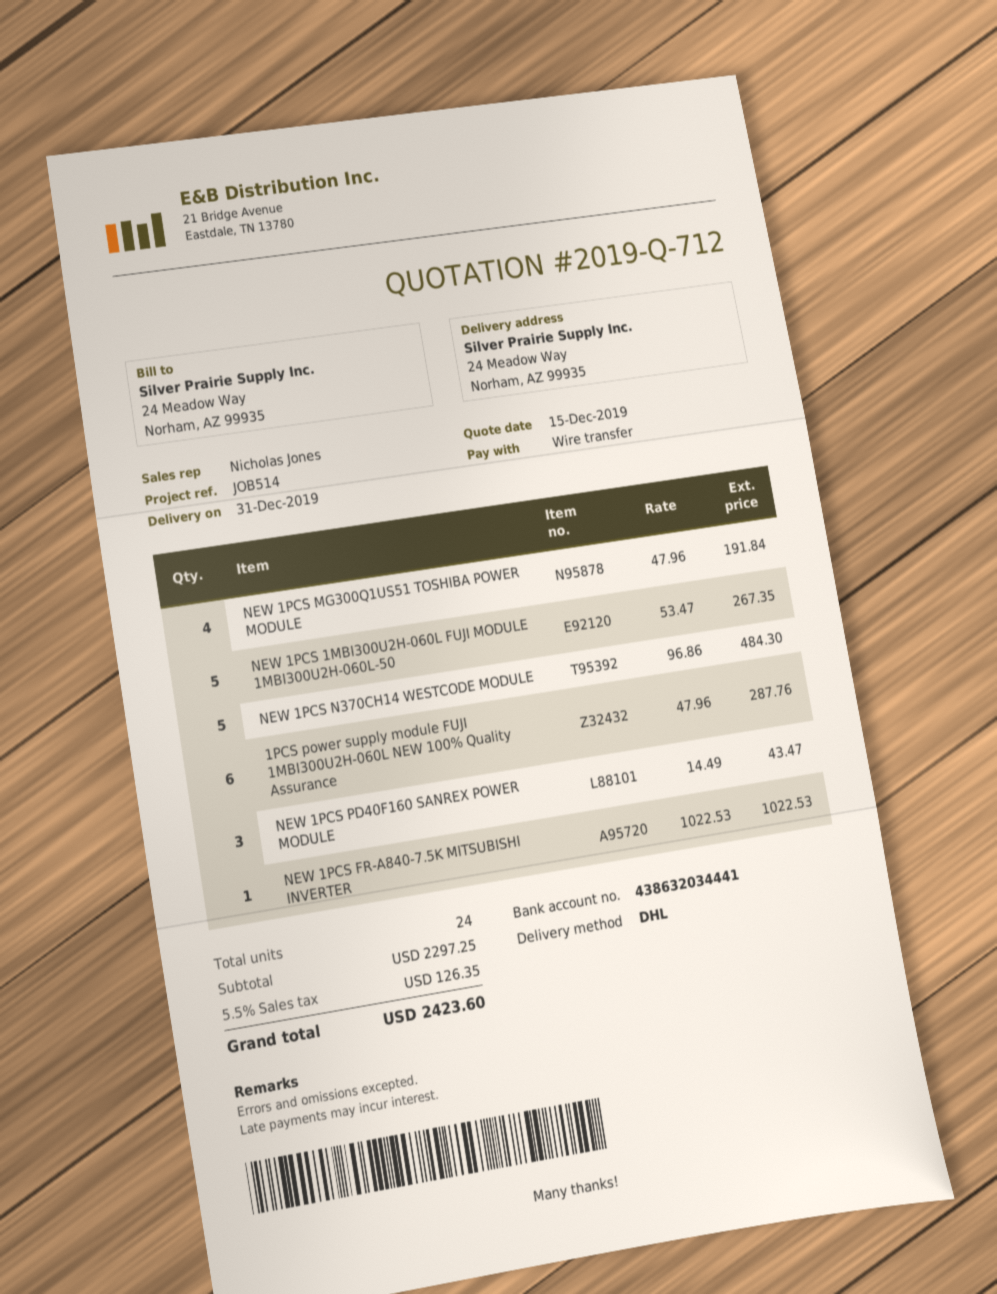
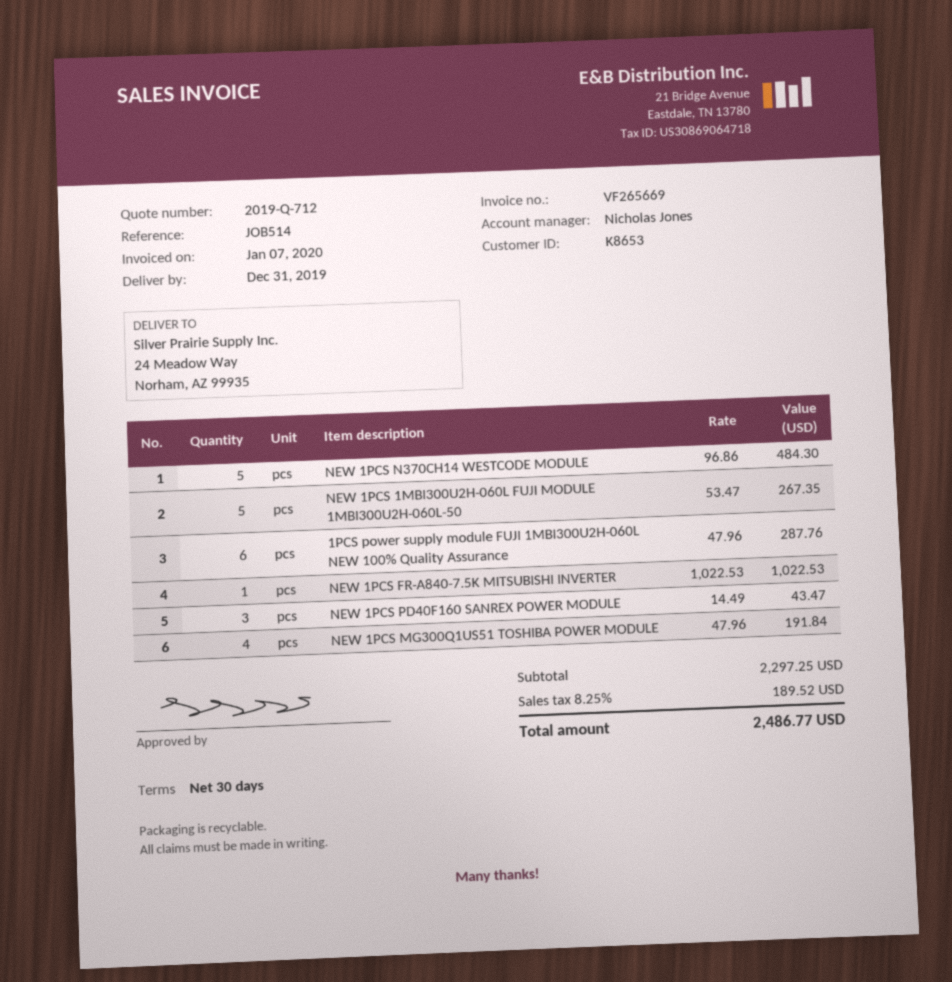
tax: 5.5% = 126.35 -> 8.25% = 189.52
total: 2423.60 -> 2486.77

